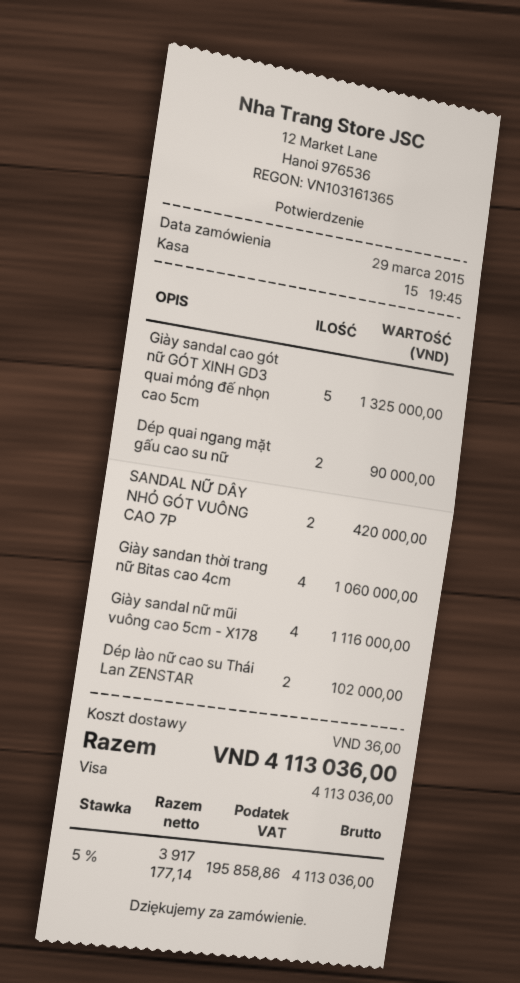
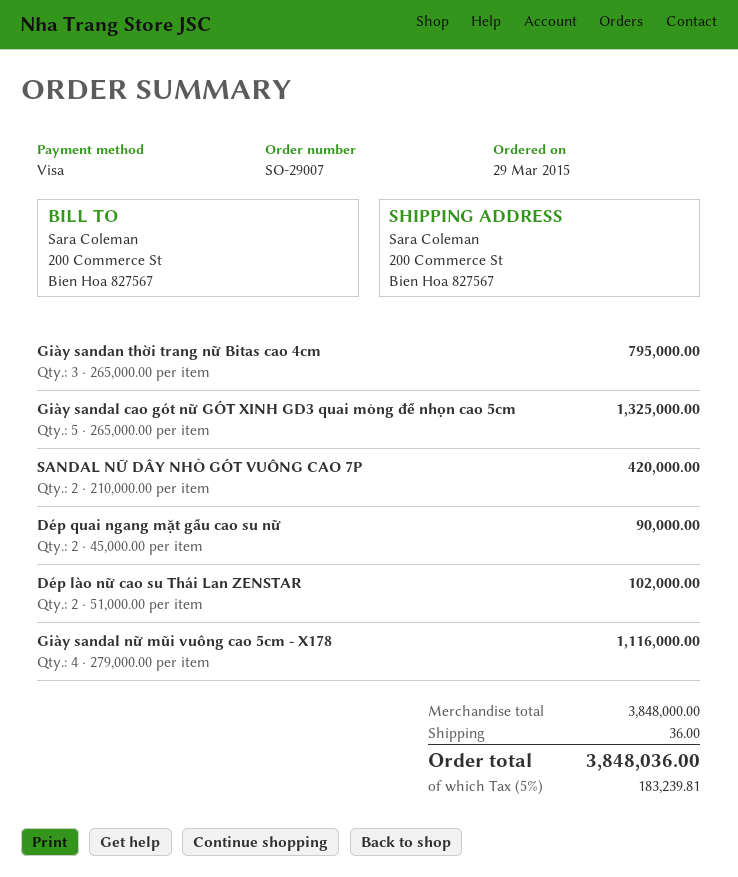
Giày sandan thời trang nữ Bitas cao 4cm: 4 for 1060000.00 -> 3 for 795000.00
tax: 5% = 195858.86 -> 5% = 183239.81
total: 4113036.00 -> 3848036.00

